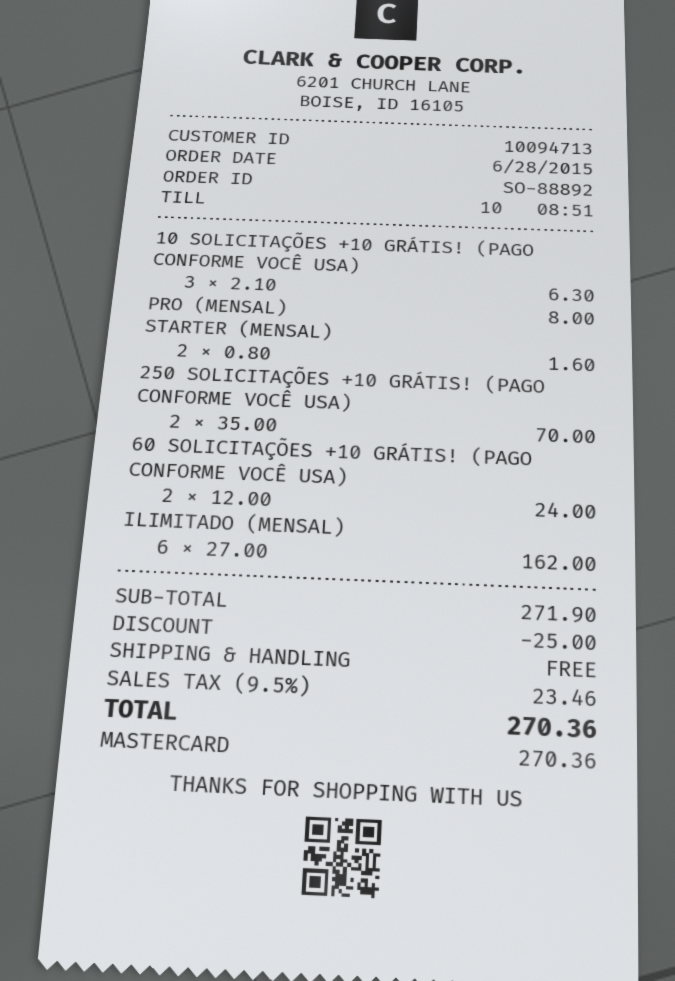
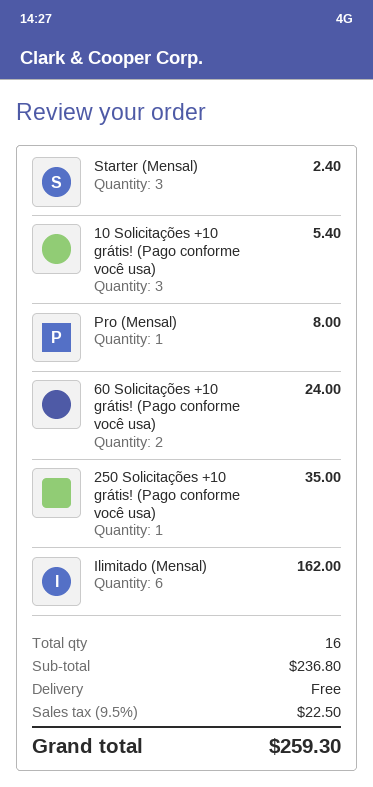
10 SOLICITAÇÕES +10 GRÁTIS! (PAGO CONFORME VOCÊ USA): 3 for 6.30 -> 3 for 5.40
STARTER (MENSAL): 2 for 1.60 -> 3 for 2.40
250 SOLICITAÇÕES +10 GRÁTIS! (PAGO CONFORME VOCÊ USA): 2 for 70.00 -> 1 for 35.00
subtotal: 271.90 -> 236.80
discount: 25.00 -> none
tax: 9.5% = 23.46 -> 9.5% = 22.50
total: 270.36 -> 259.30

